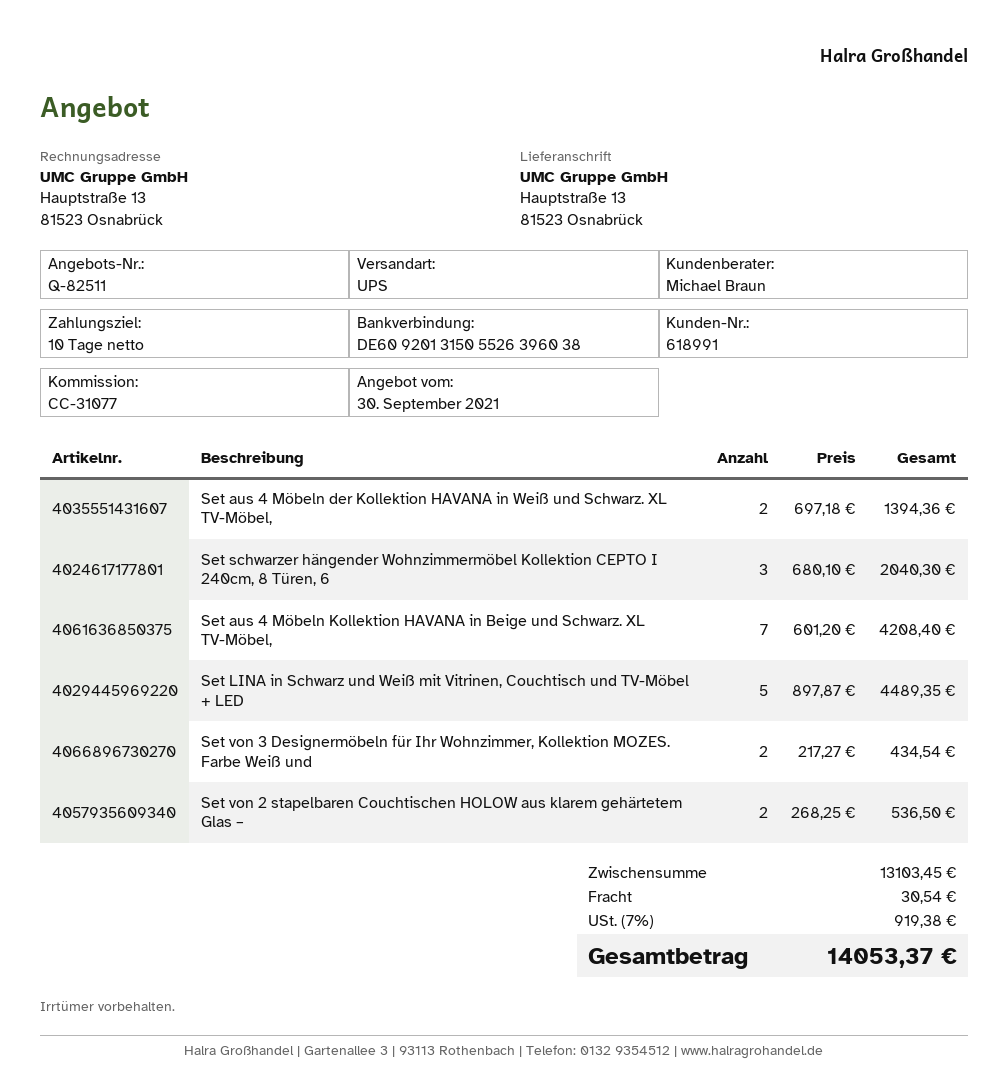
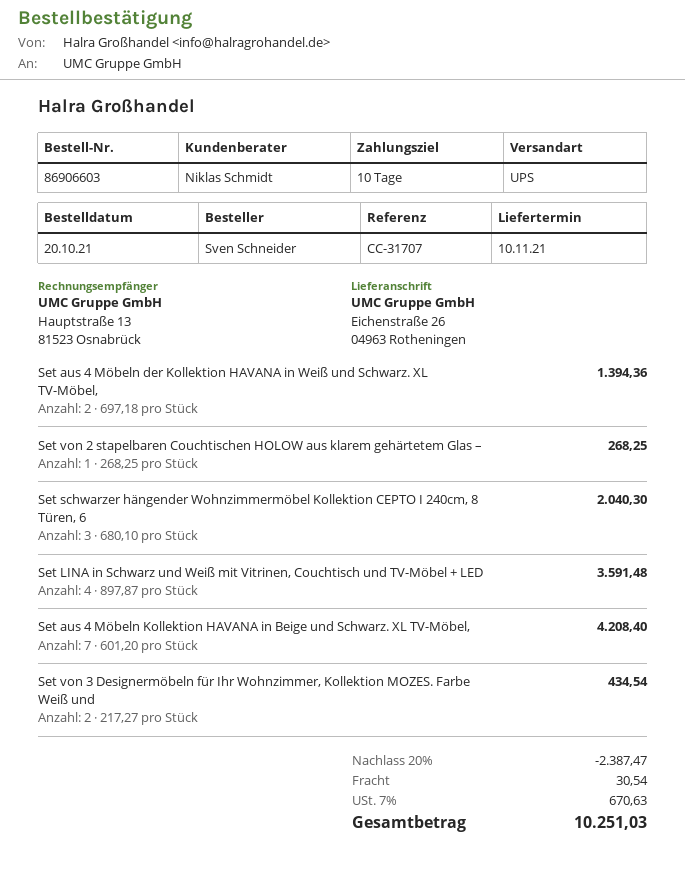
reference: CC-31077 -> CC-31707
sales rep: Michael Braun -> Niklas Schmidt
ship to: Hauptstraße 13, 81523 Osnabrück -> Eichenstraße 26, 04963 Rotheningen
Set LINA in Schwarz und Weiß mit Vitrinen, Couchtisch und TV-Möbel + LED: 5 x 897.87 = 4489.35 -> 4 x 897.87 = 3591.48
Set von 2 stapelbaren Couchtischen HOLOW aus klarem gehärtetem Glas –: 2 x 268.25 = 536.50 -> 1 x 268.25 = 268.25
discount: none -> 20% = 2387.47
tax: 7% = 919.38 -> 7% = 670.63
total: 14053.37 -> 10251.03

